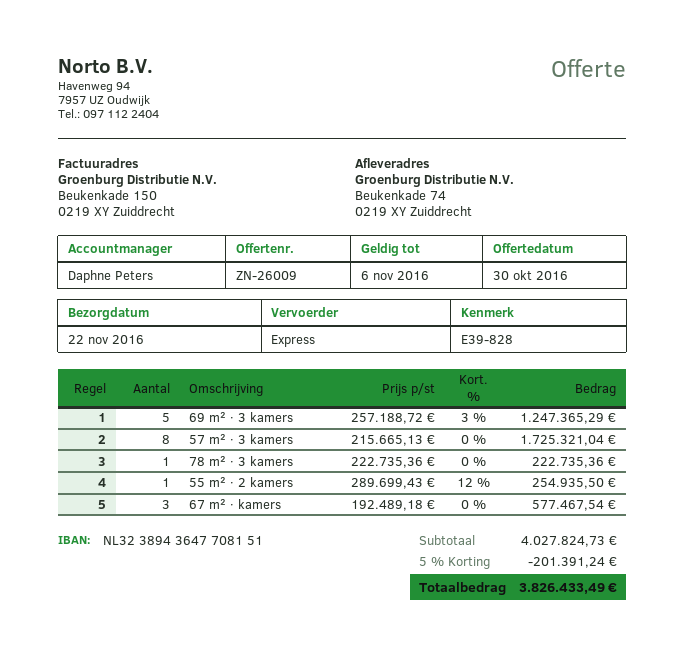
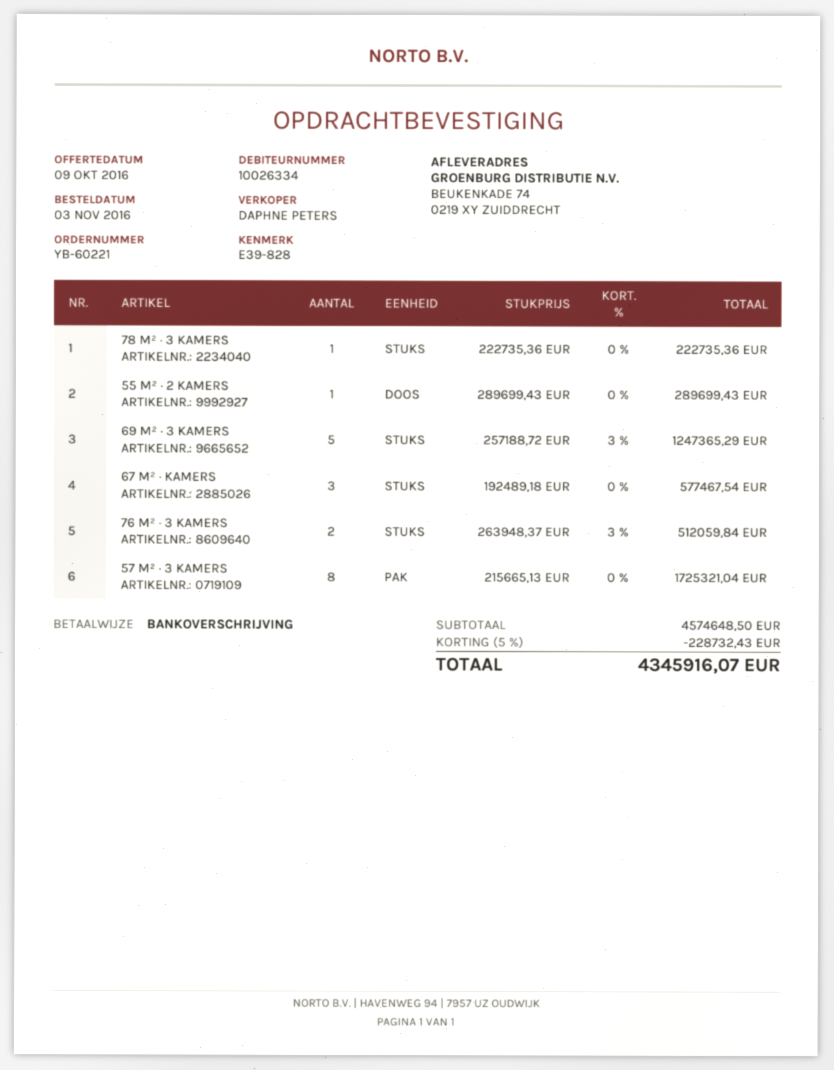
quote date: 2016-10-30 -> 2016-10-09
55 m² · 2 kamers: 1 x 289699.43 - 12% = 254935.50 -> 1 x 289699.43 = 289699.43
76 M² · 3 KAMERS: none -> 2 x 263948.37 - 3% = 512059.84
subtotal: 4027824.73 -> 4574648.50
discount: 5% = 201391.24 -> 5% = 228732.43
total: 3826433.49 -> 4345916.07

